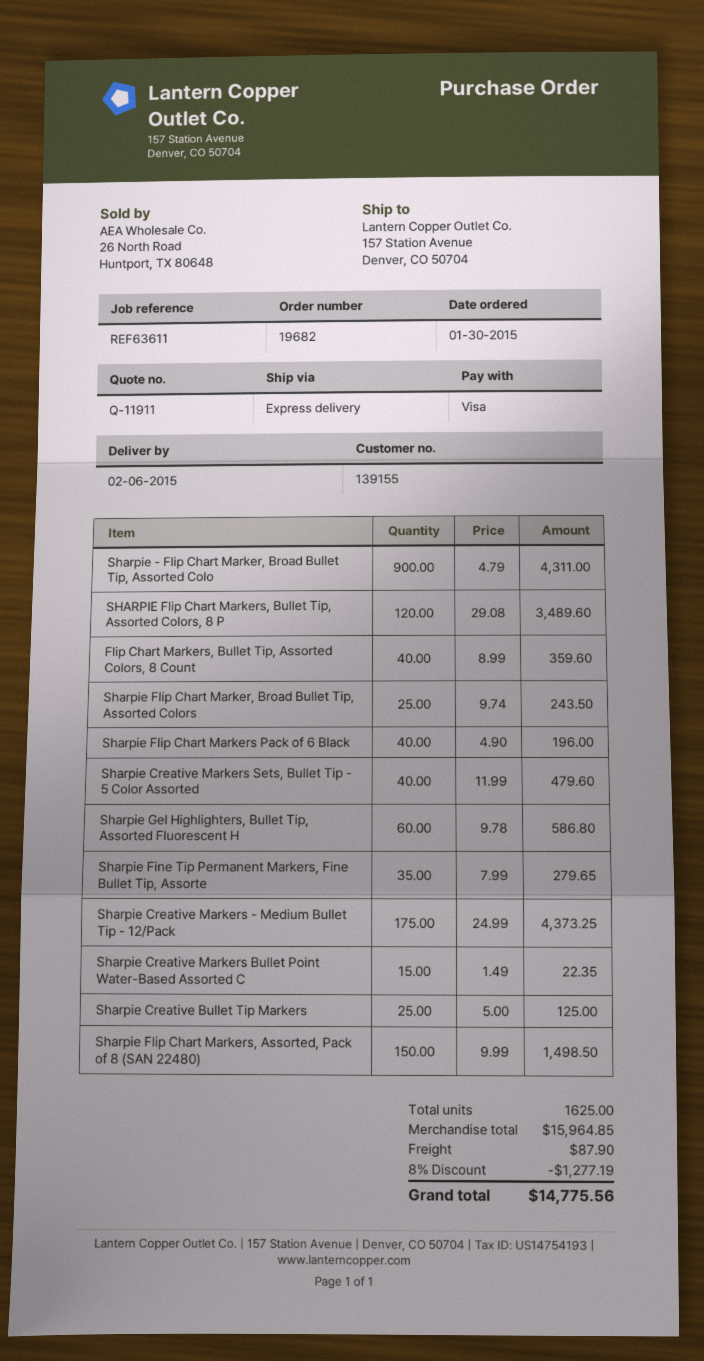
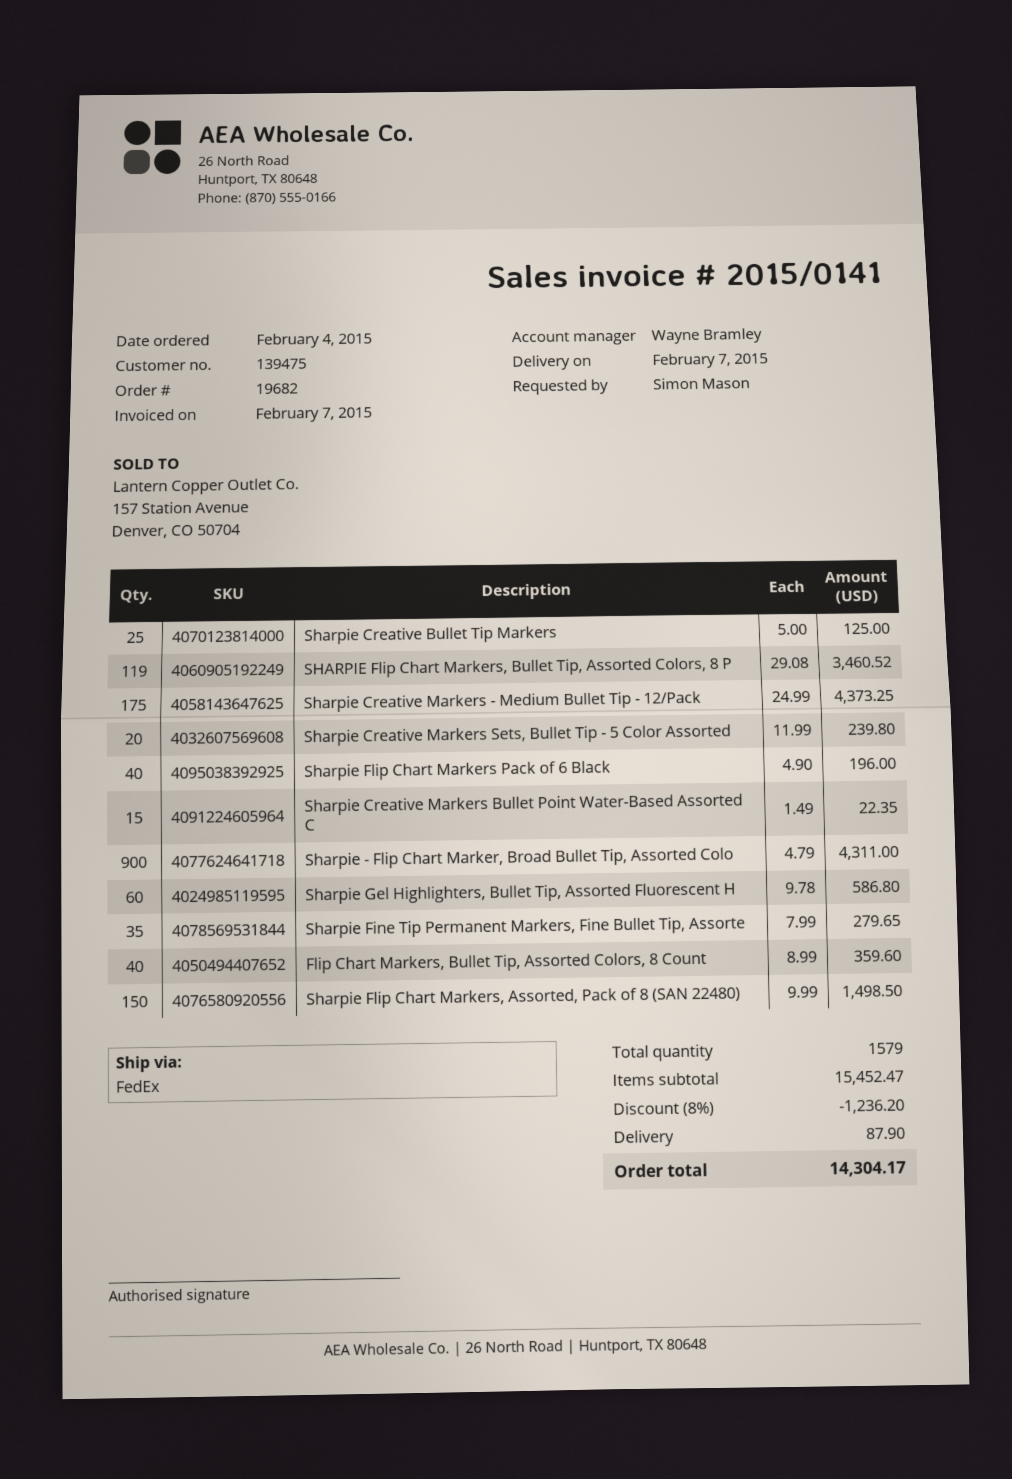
order date: 2015-01-30 -> 2015-02-04
delivery date: 2015-02-06 -> 2015-02-07
customer number: 139155 -> 139475
shipping method: express -> FedEx
SHARPIE Flip Chart Markers, Bullet Tip, Assorted Colors, 8 P: 120 x 29.08 = 3489.60 -> 119 x 29.08 = 3460.52
Sharpie Flip Chart Marker, Broad Bullet Tip, Assorted Colors: 25 x 9.74 = 243.50 -> none
Sharpie Creative Markers Sets, Bullet Tip - 5 Color Assorted: 40 x 11.99 = 479.60 -> 20 x 11.99 = 239.80
total quantity: 1625 -> 1579
subtotal: 15964.85 -> 15452.47
discount: 8% = 1277.19 -> 8% = 1236.20
total: 14775.56 -> 14304.17

